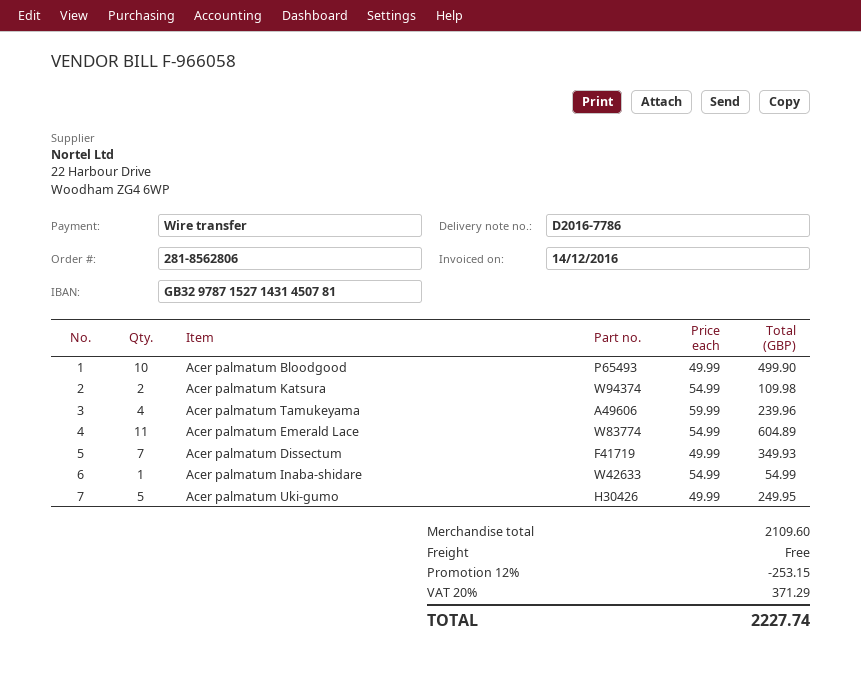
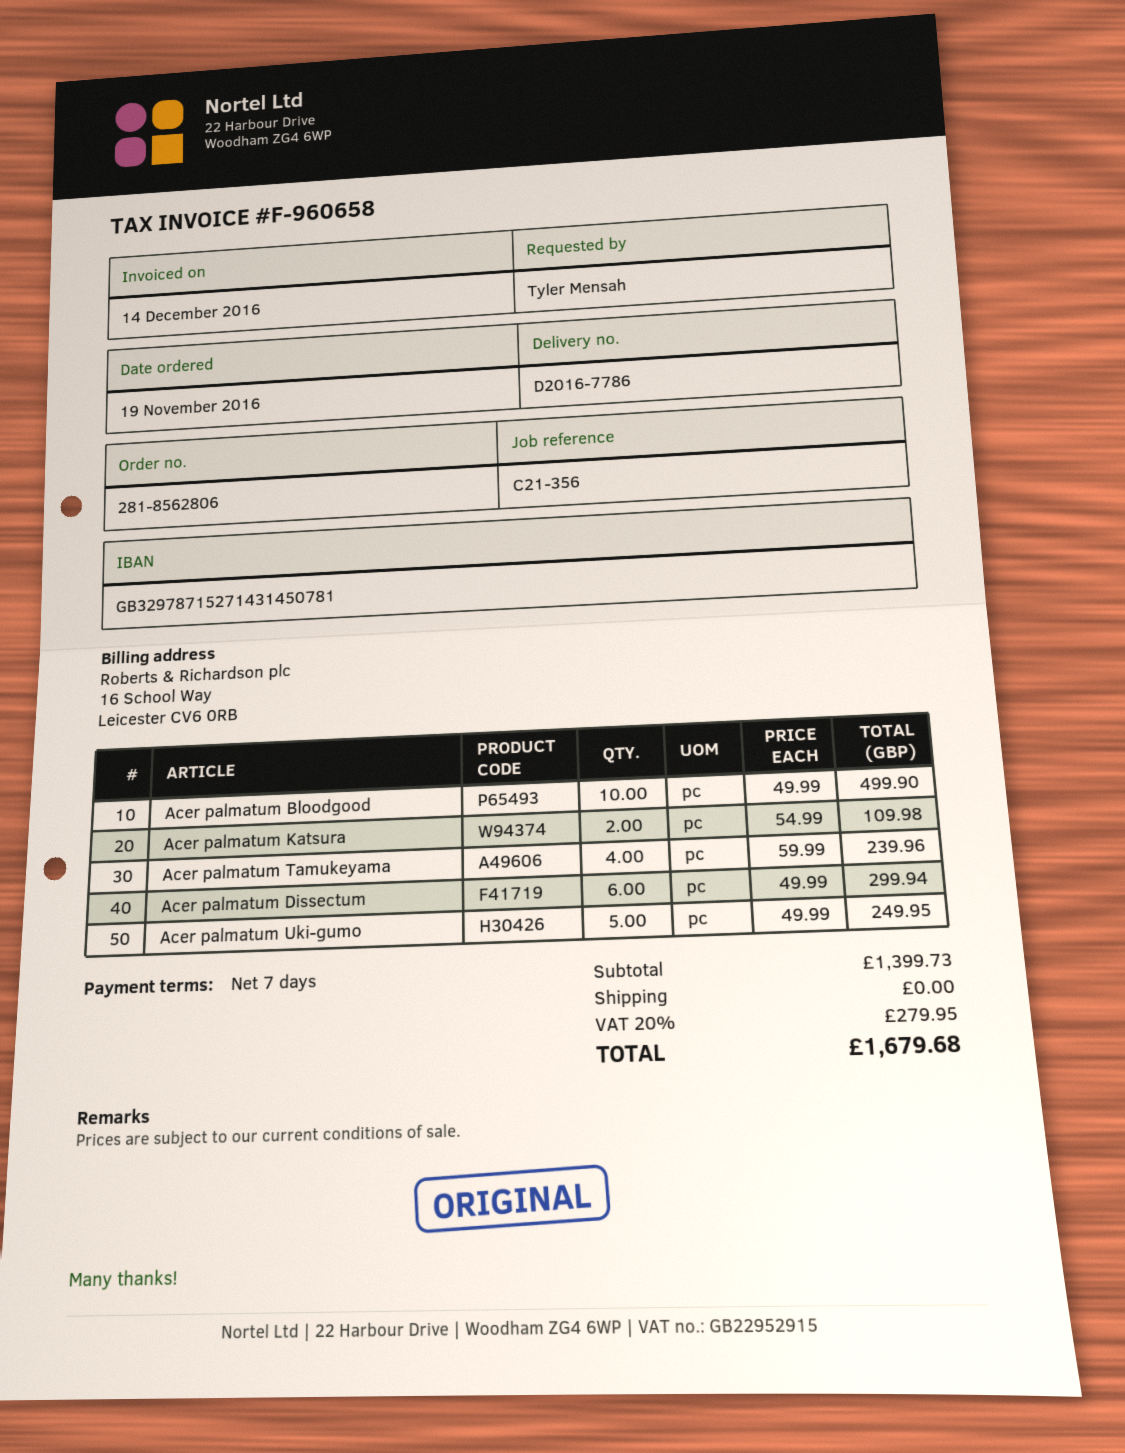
invoice number: F-966058 -> F-960658
Acer palmatum Emerald Lace: 11 x 54.99 = 604.89 -> none
Acer palmatum Dissectum: 7 x 49.99 = 349.93 -> 6 x 49.99 = 299.94
Acer palmatum Inaba-shidare: 1 x 54.99 = 54.99 -> none
subtotal: 2109.60 -> 1399.73
discount: 12% = 253.15 -> none
tax: 20% = 371.29 -> 20% = 279.95
total: 2227.74 -> 1679.68

